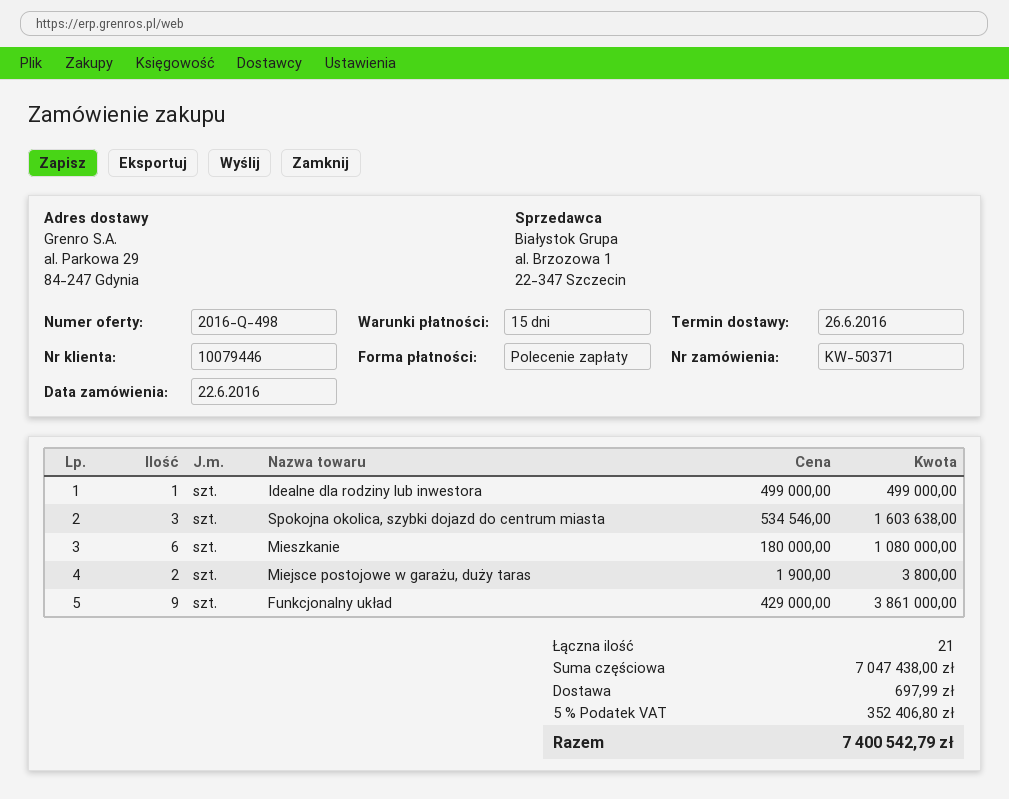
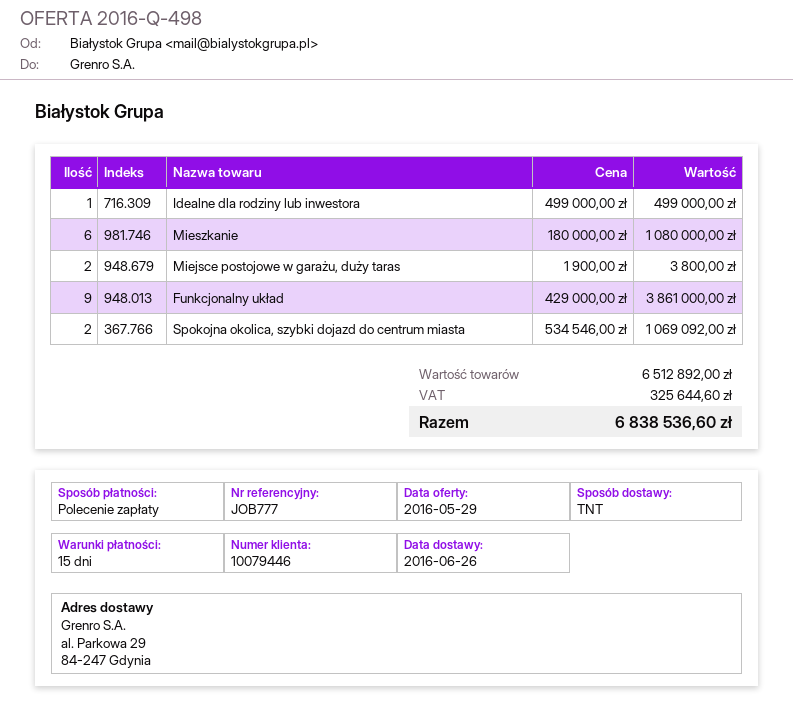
Spokojna okolica, szybki dojazd do centrum miasta: 3 x 534546.00 = 1603638.00 -> 2 x 534546.00 = 1069092.00
subtotal: 7047438.00 -> 6512892.00
shipping: 697.99 -> none
tax: 352406.80 -> 325644.60
total: 7400542.79 -> 6838536.60

